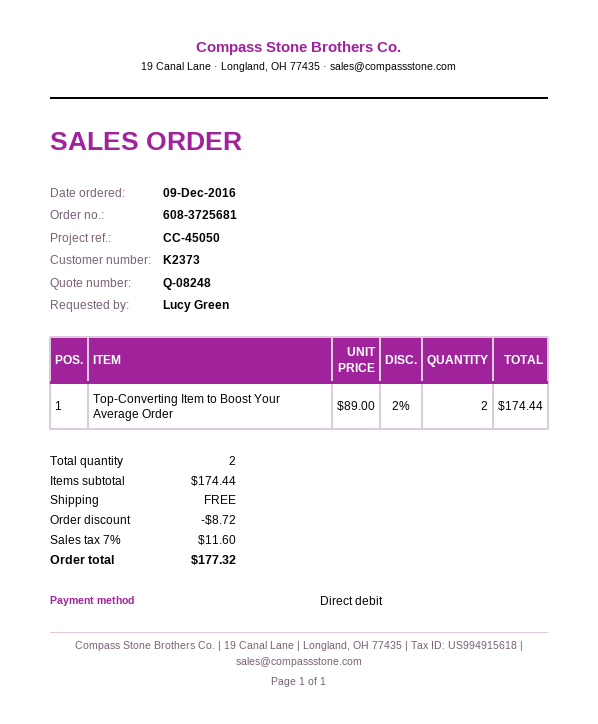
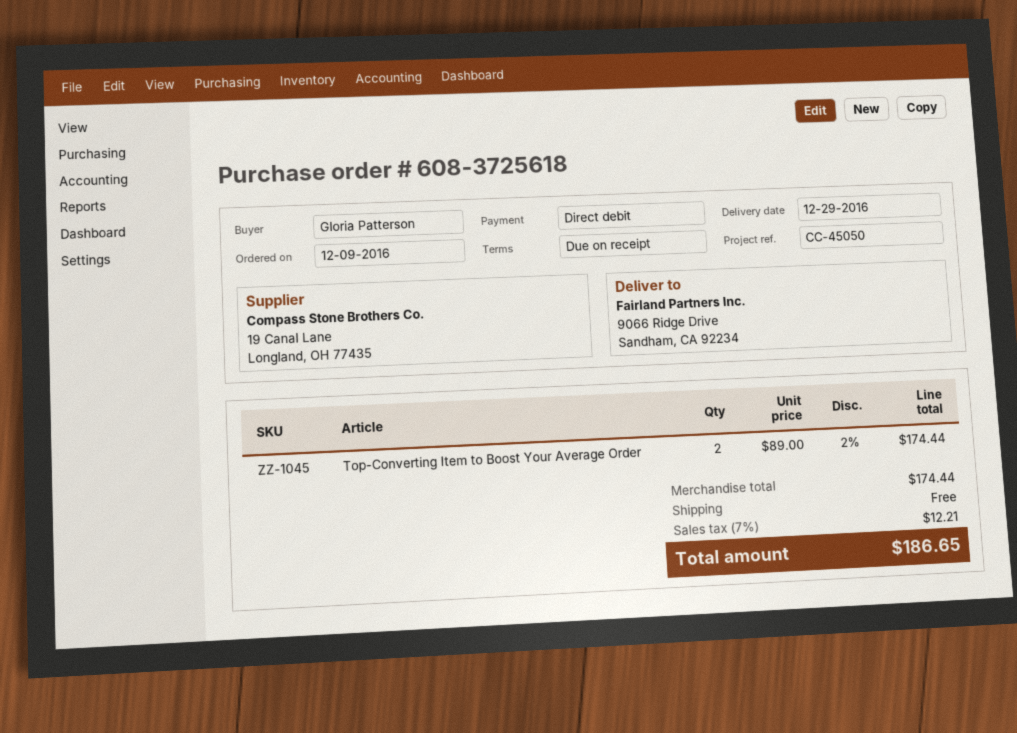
order number: 608-3725681 -> 608-3725618
ordered by: Lucy Green -> Gloria Patterson
discount: 8.72 -> none
tax: 7% = 11.60 -> 7% = 12.21
total: 177.32 -> 186.65

